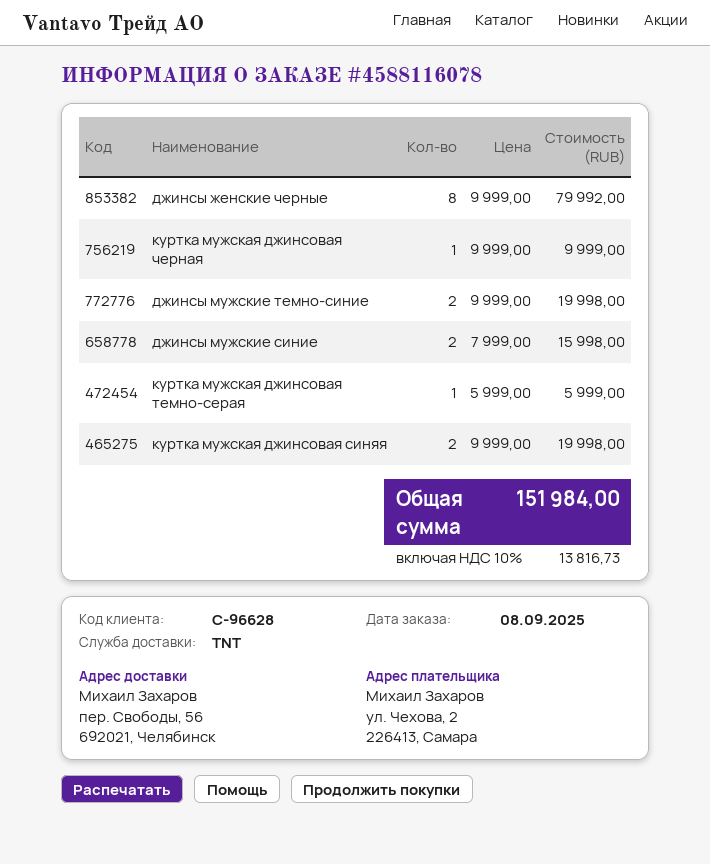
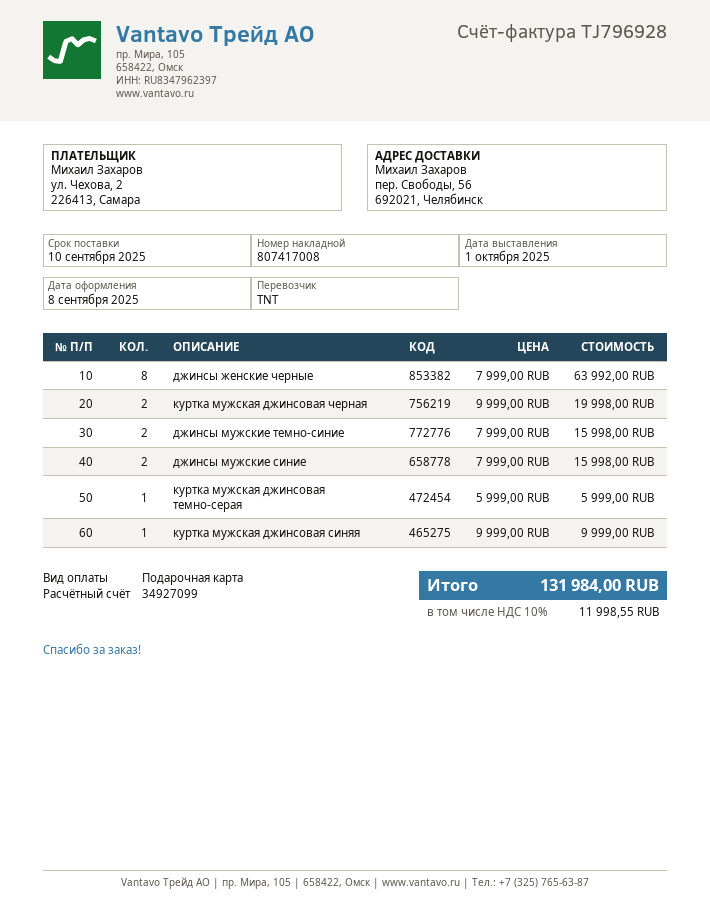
джинсы женские черные: 8 x 9999.00 = 79992.00 -> 8 x 7999.00 = 63992.00
куртка мужская джинсовая черная: 1 x 9999.00 = 9999.00 -> 2 x 9999.00 = 19998.00
джинсы мужские темно-синие: 2 x 9999.00 = 19998.00 -> 2 x 7999.00 = 15998.00
куртка мужская джинсовая синяя: 2 x 9999.00 = 19998.00 -> 1 x 9999.00 = 9999.00
tax: 10% = 13816.73 -> 10% = 11998.55
total: 151984.00 -> 131984.00

